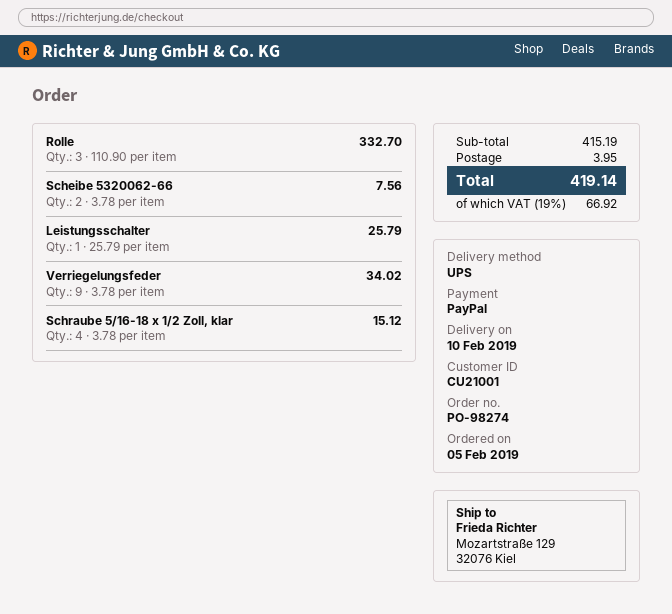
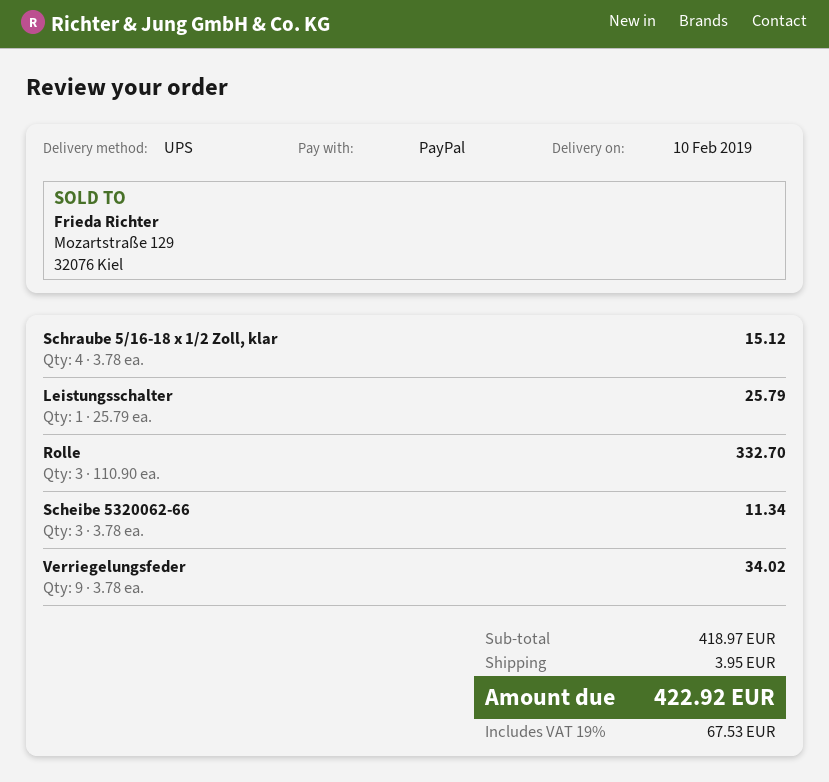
Scheibe 5320062-66: 2 x 3.78 = 7.56 -> 3 x 3.78 = 11.34
subtotal: 415.19 -> 418.97
tax: 19% = 66.92 -> 19% = 67.53
total: 419.14 -> 422.92

